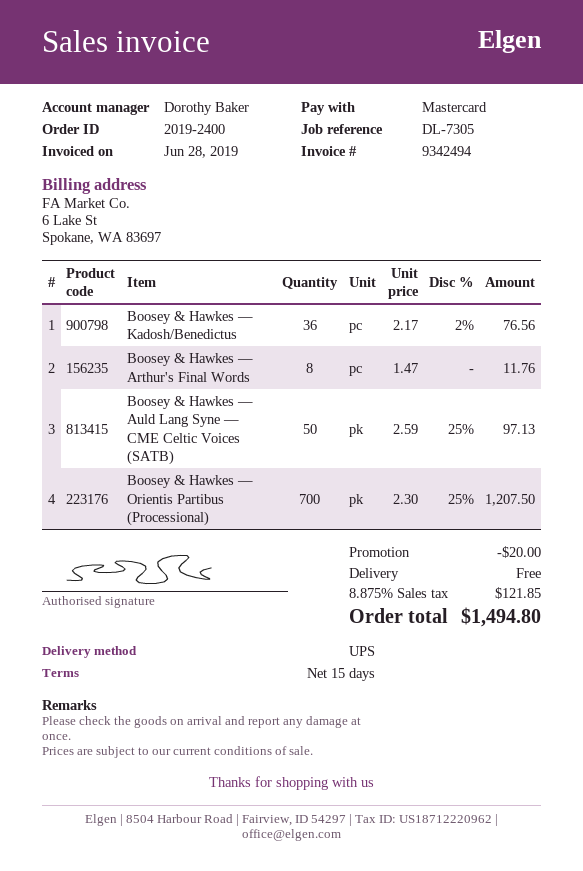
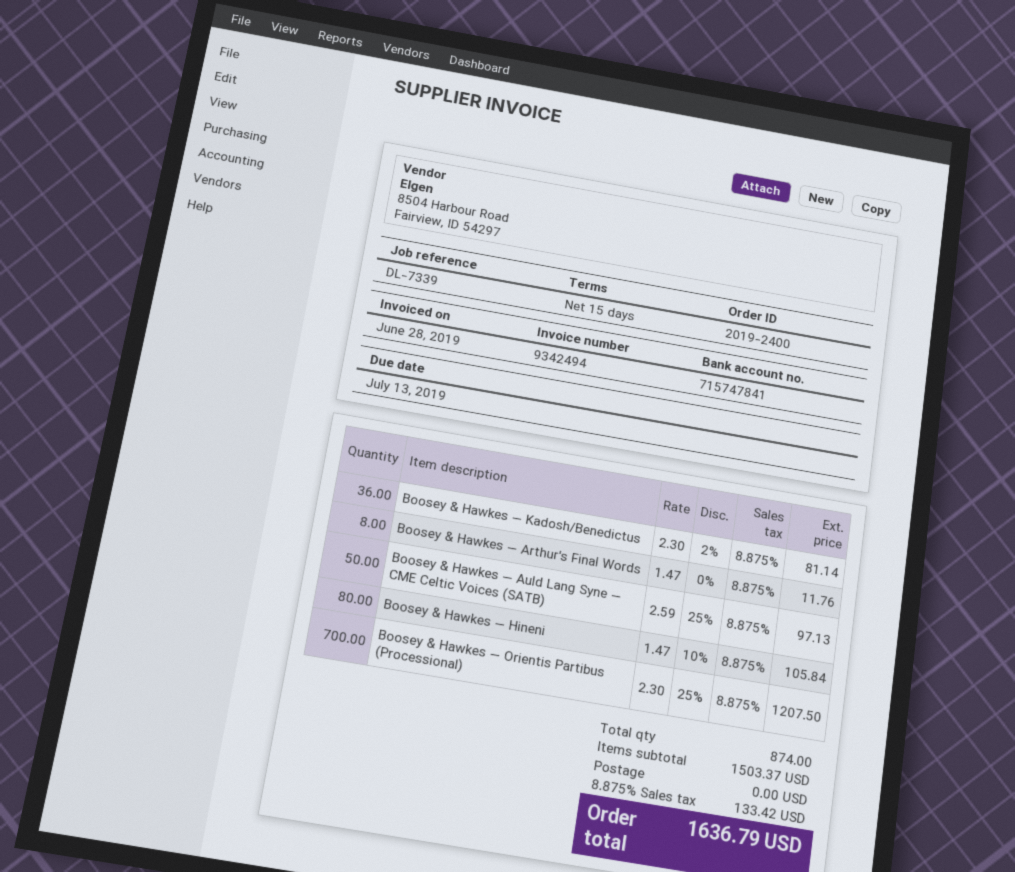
reference: DL-7305 -> DL-7339
Boosey & Hawkes — Kadosh/Benedictus: 36 x 2.17 - 2% = 76.56 -> 36 x 2.30 - 2% = 81.14
Boosey & Hawkes — Hineni: none -> 80 x 1.47 - 10% = 105.84
discount: 20.00 -> none
tax: 8.875% = 121.85 -> 8.875% = 133.42
total: 1494.80 -> 1636.79

